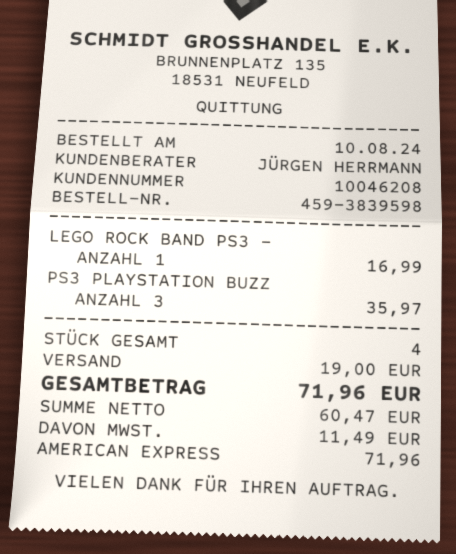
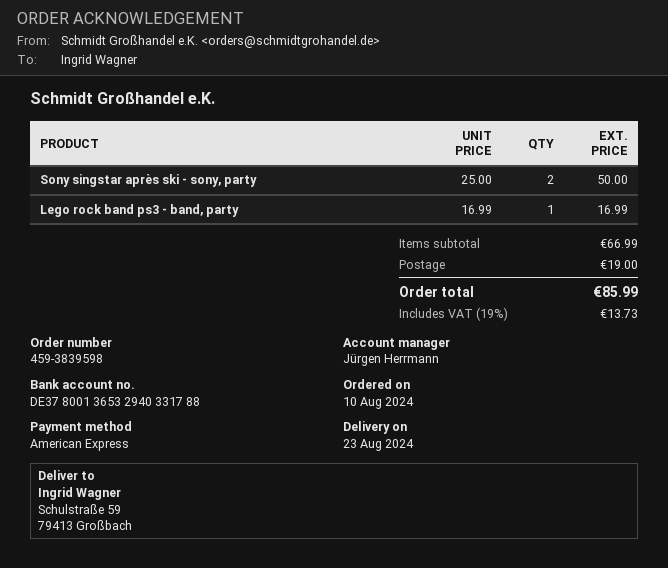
PS3 PLAYSTATION BUZZ: 3 for 35.97 -> none
Sony singstar après ski - sony, party: none -> 2 for 50.00
tax: 11.49 -> 13.73
total: 71.96 -> 85.99

